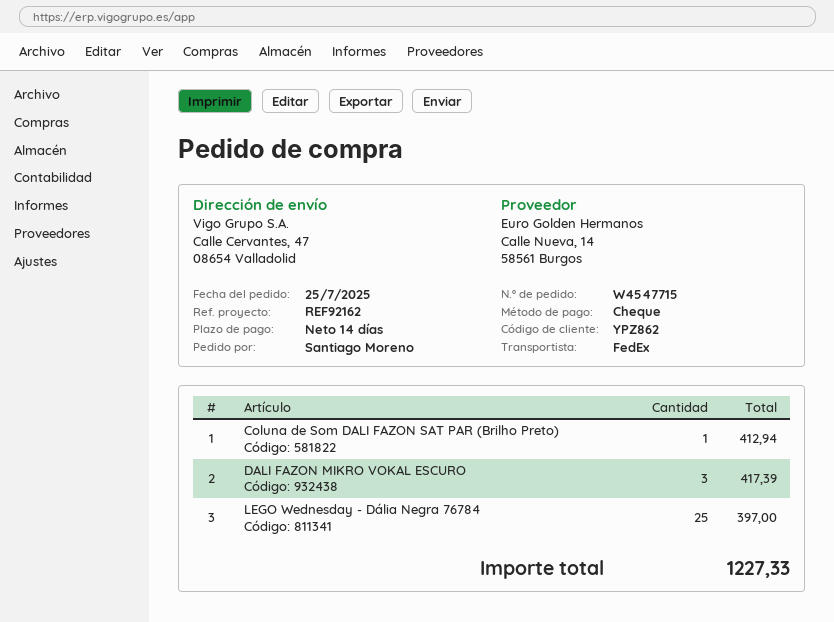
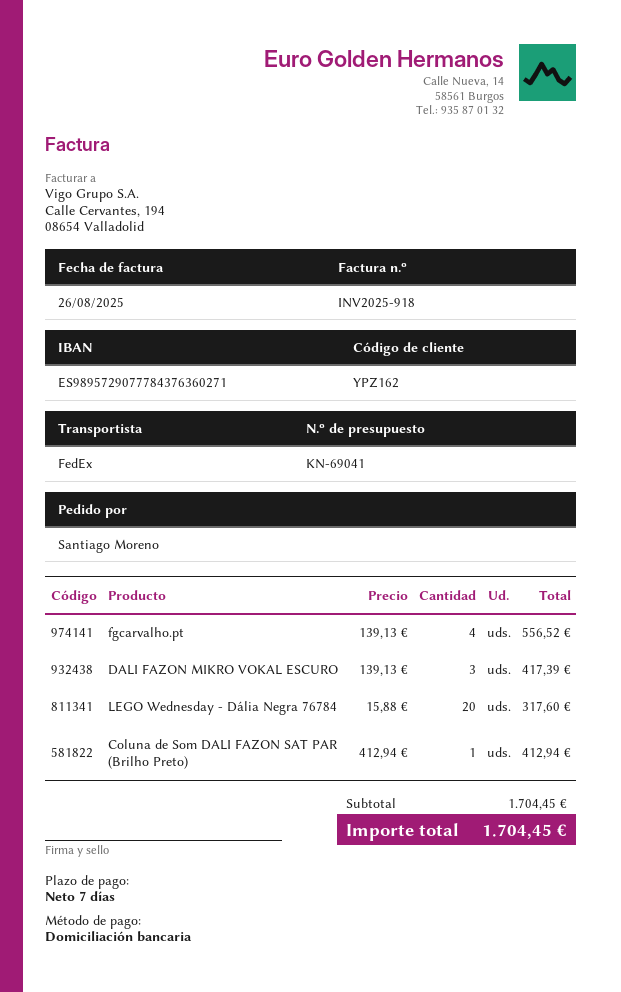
payment terms: 14 days -> 7 days
customer number: YPZ862 -> YPZ162
payment method: cheque -> direct debit
LEGO Wednesday - Dália Negra 76784: 25 for 397.00 -> 20 for 317.60
fgcarvalho.pt: none -> 4 for 556.52
total: 1227.33 -> 1704.45

